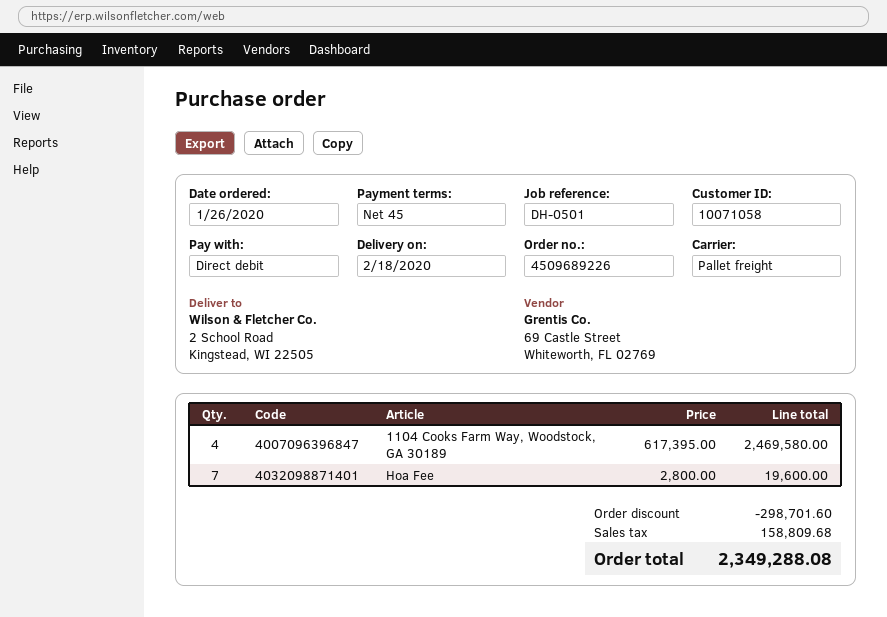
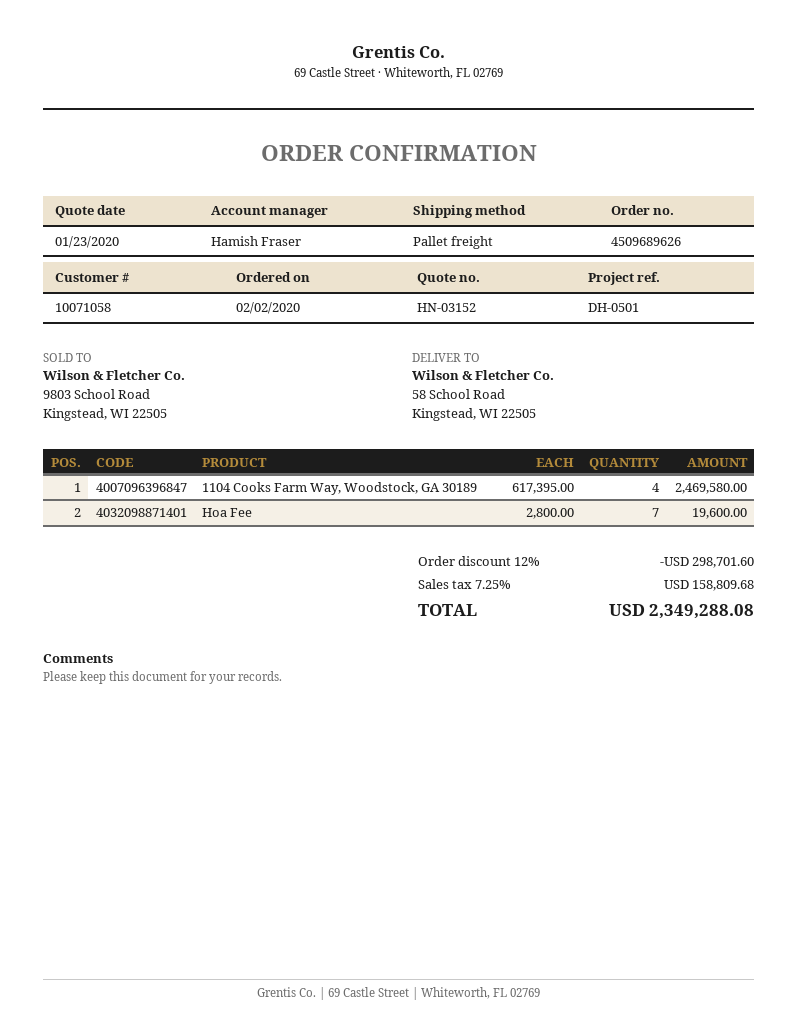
order number: 4509689226 -> 4509689626
order date: 2020-01-26 -> 2020-02-02
ship to: 2 School Road, Kingstead, WI 22505 -> 58 School Road, Kingstead, WI 22505

